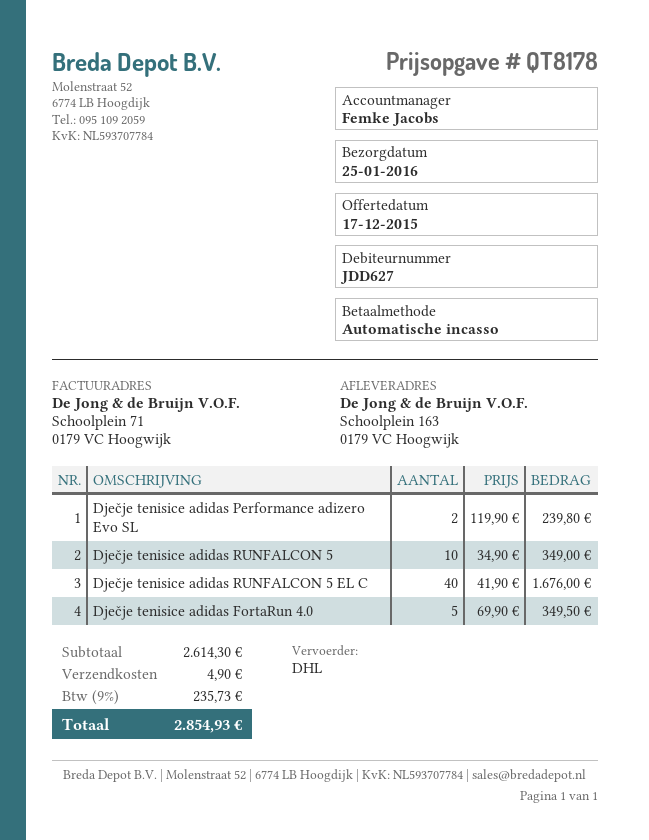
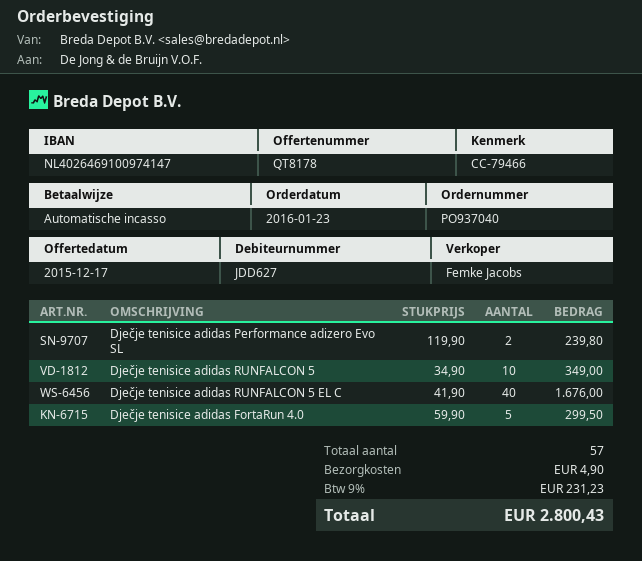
Dječje tenisice adidas FortaRun 4.0: 5 x 69.90 = 349.50 -> 5 x 59.90 = 299.50
tax: 9% = 235.73 -> 9% = 231.23
total: 2854.93 -> 2800.43

